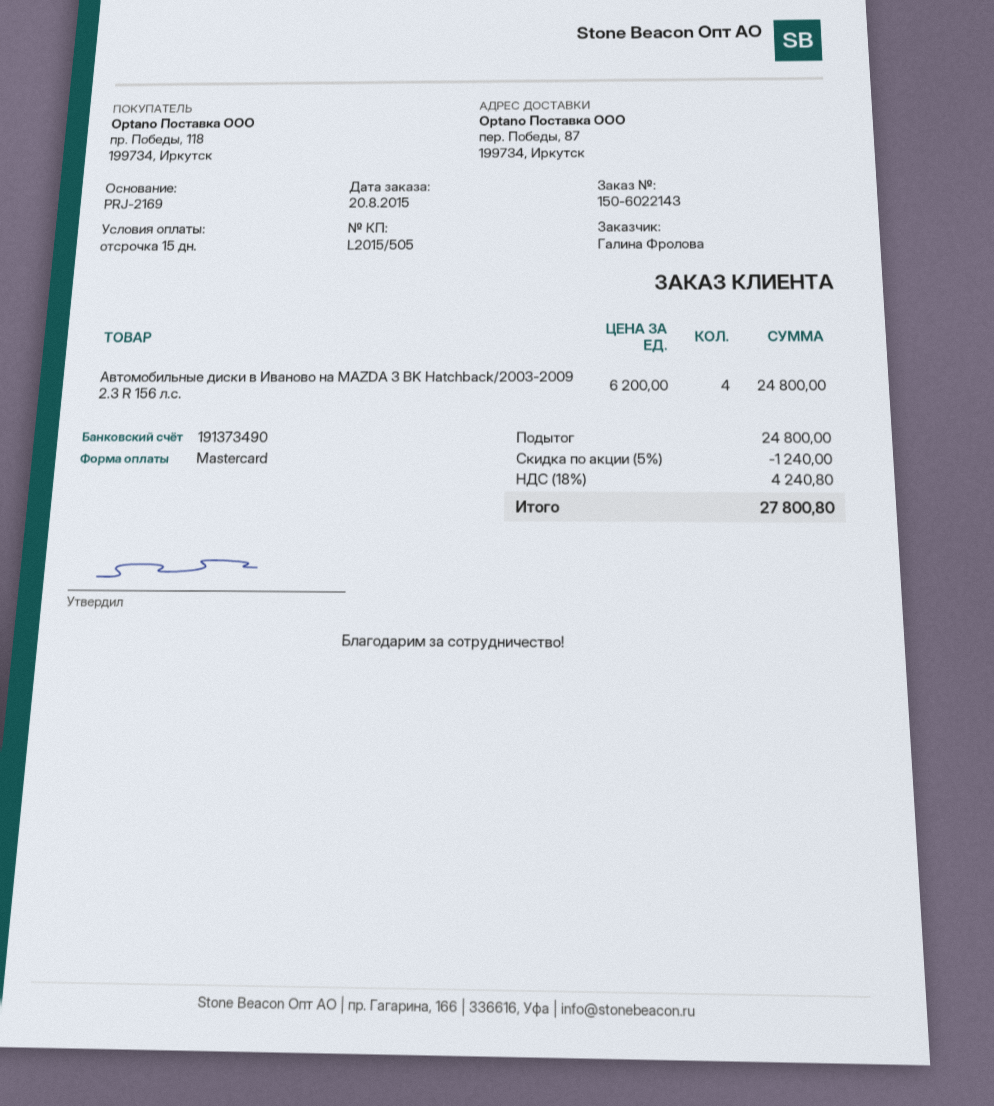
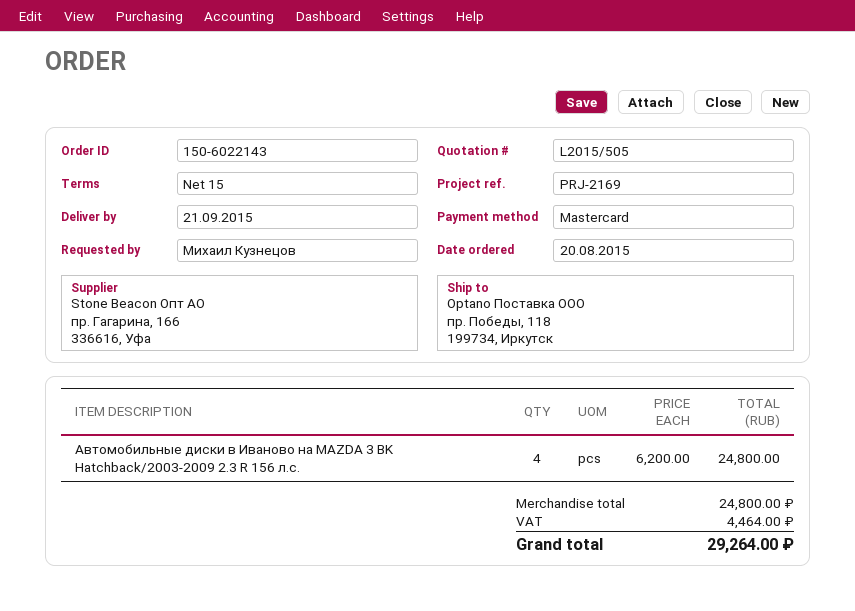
ordered by: Галина Фролова -> Михаил Кузнецов
ship to: пер. Победы, 87, 199734, Иркутск -> пр. Победы, 118, 199734, Иркутск
discount: 5% = 1240.00 -> none
tax: 4240.80 -> 4464.00
total: 27800.80 -> 29264.00

